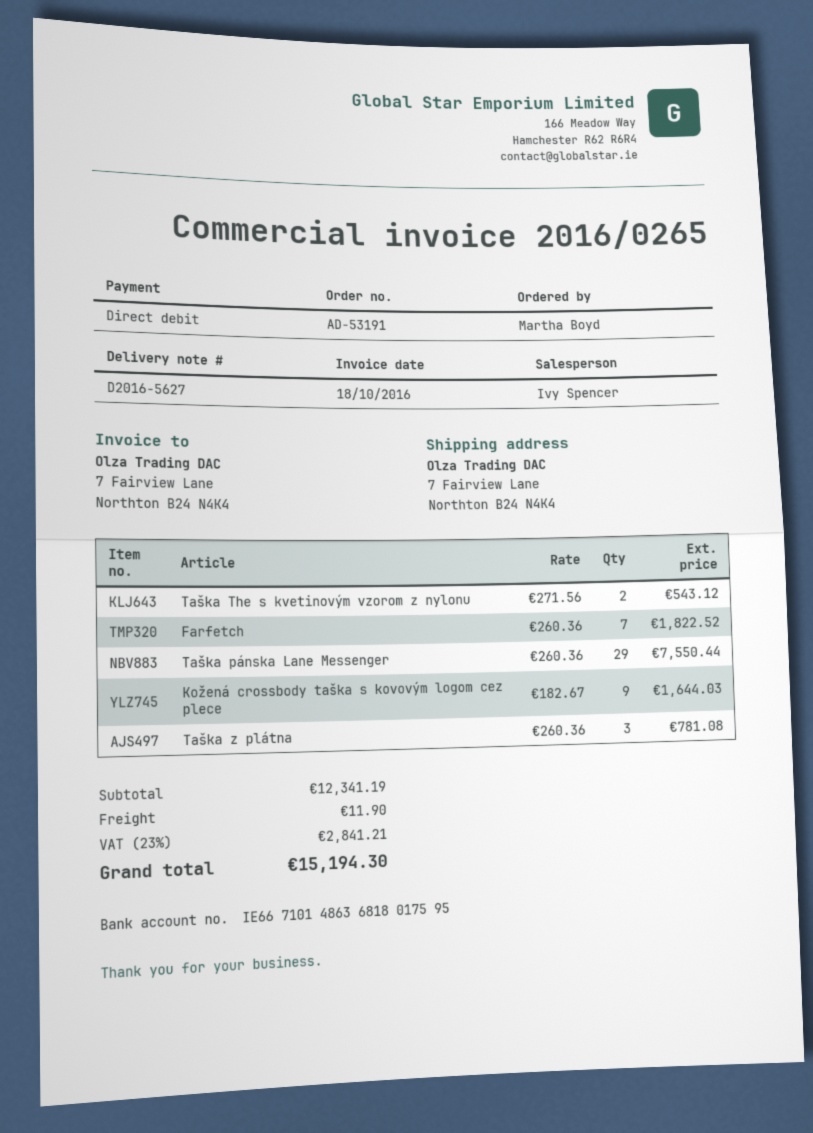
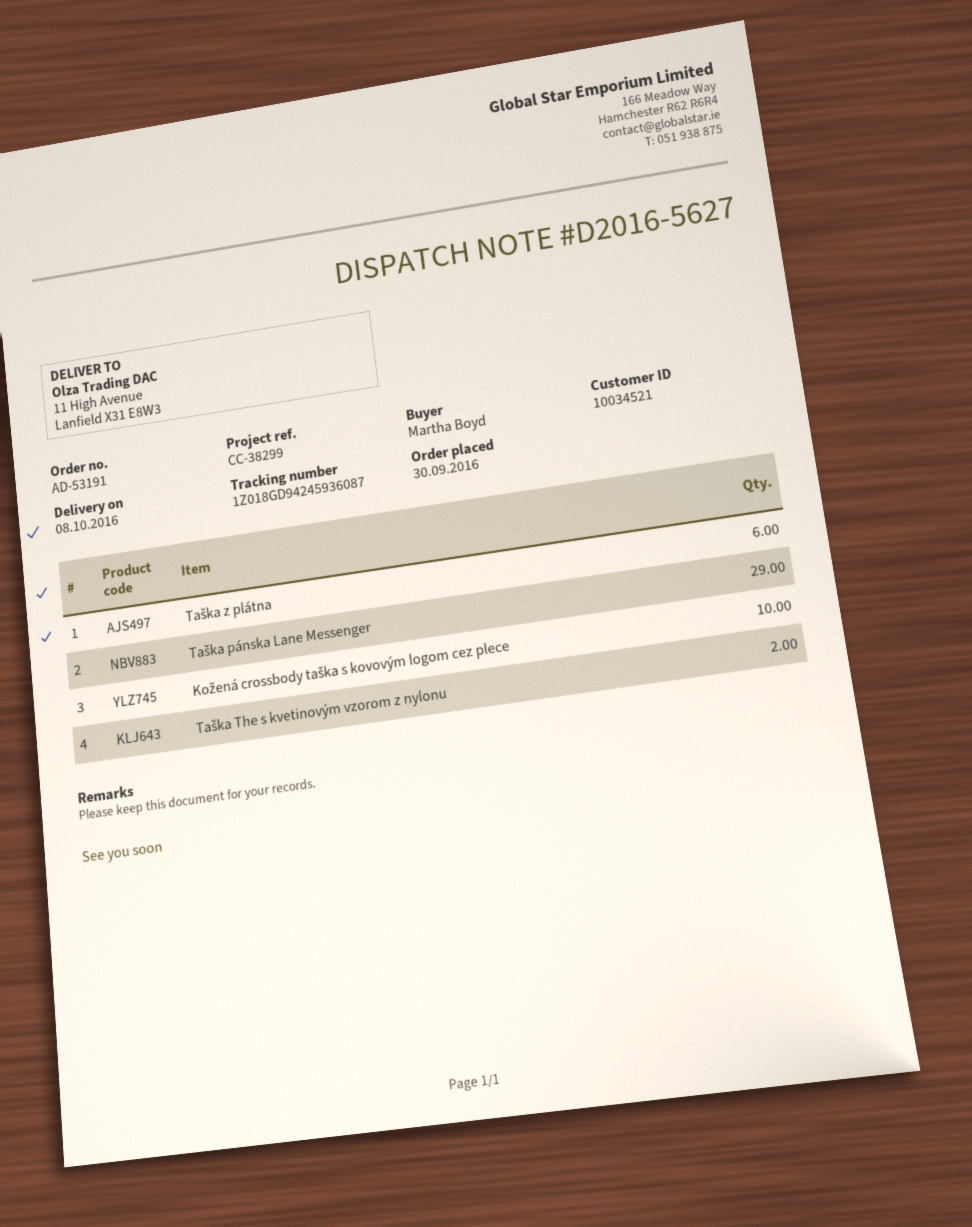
ship to: 7 Fairview Lane, Northton B24 N4K4 -> 11 High Avenue, Lanfield X31 E8W3
Farfetch: 7 -> none
Kožená crossbody taška s kovovým logom cez plece: 9 -> 10
Taška z plátna: 3 -> 6

